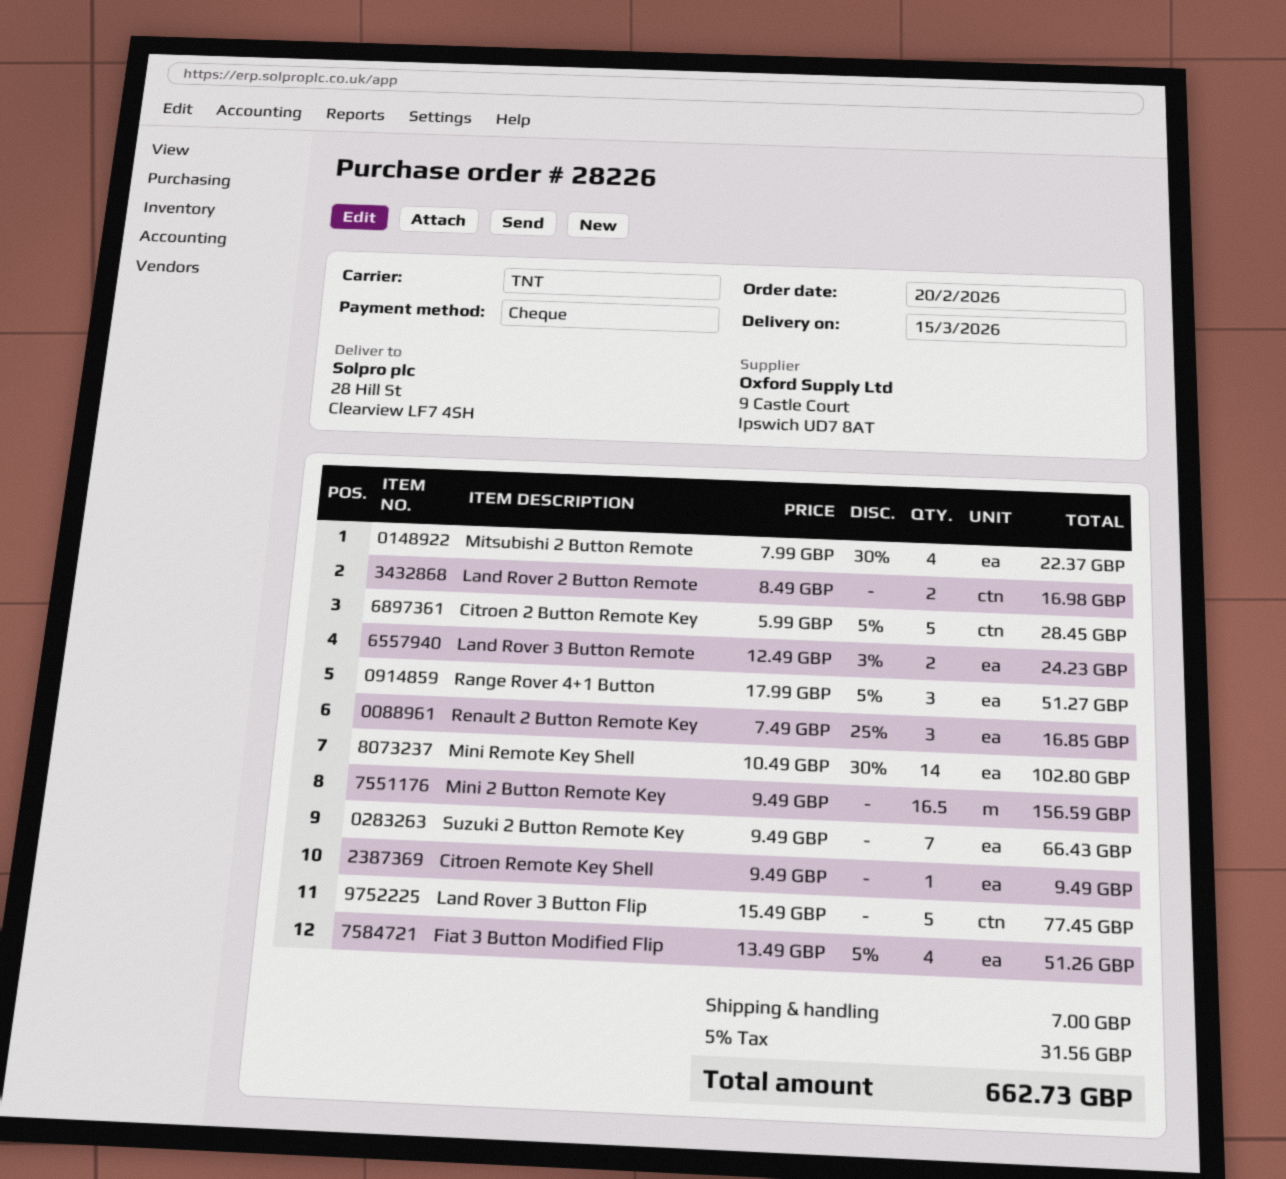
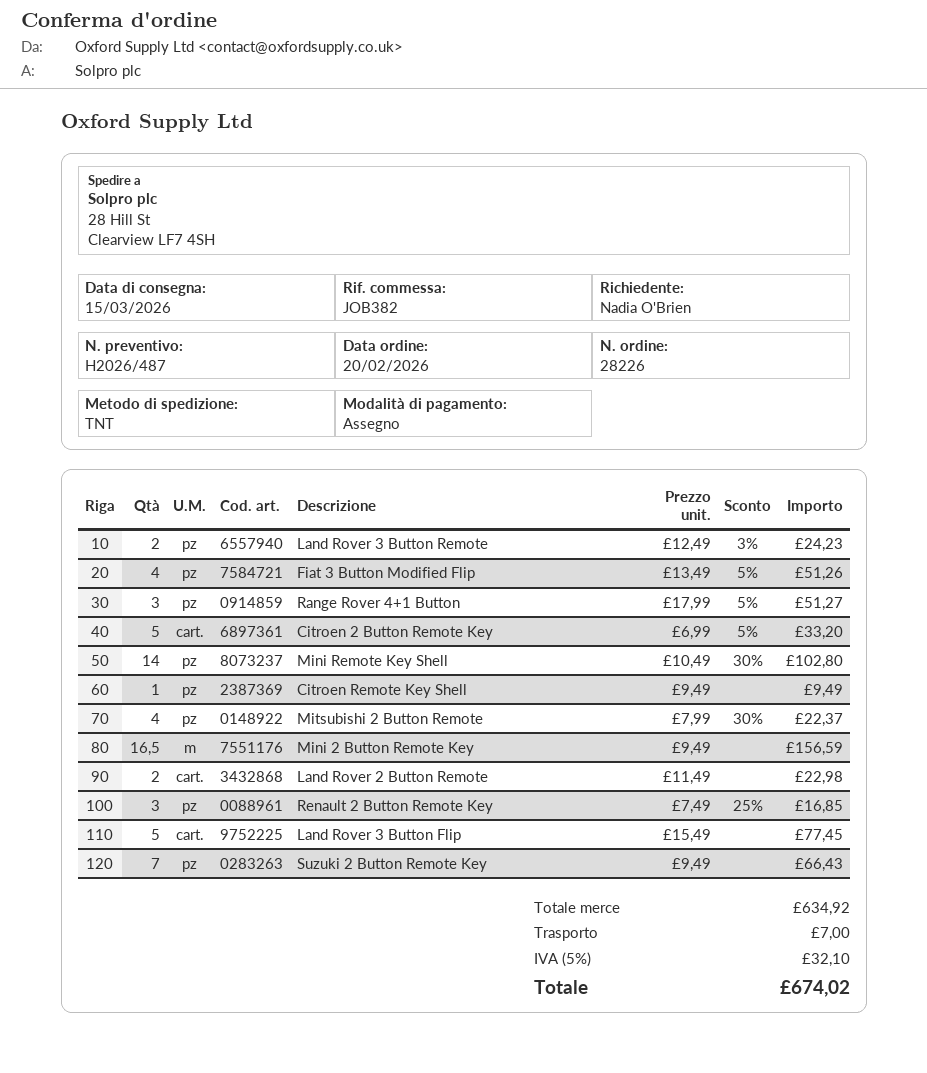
Land Rover 2 Button Remote: 2 x 8.49 = 16.98 -> 2 x 11.49 = 22.98
Citroen 2 Button Remote Key: 5 x 5.99 - 5% = 28.45 -> 5 x 6.99 - 5% = 33.20
tax: 5% = 31.56 -> 5% = 32.10
total: 662.73 -> 674.02

